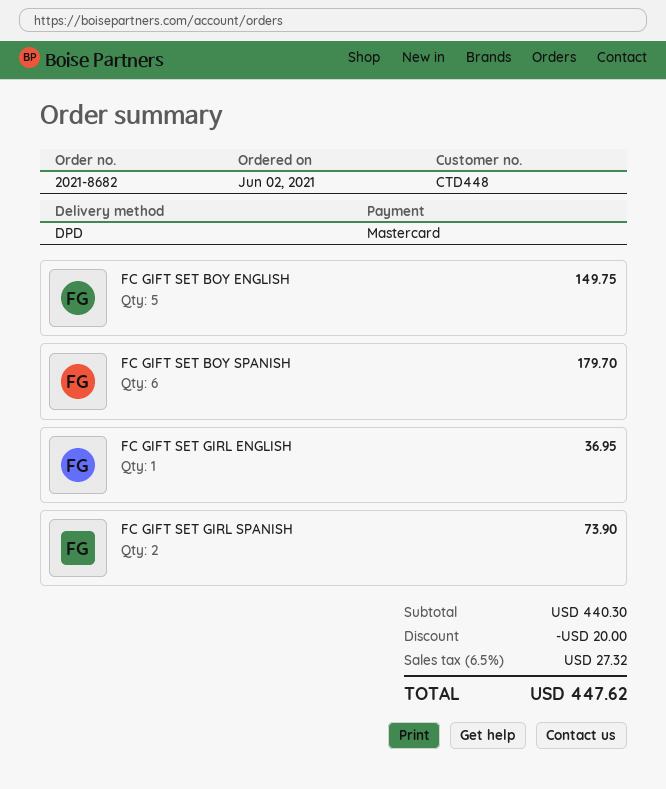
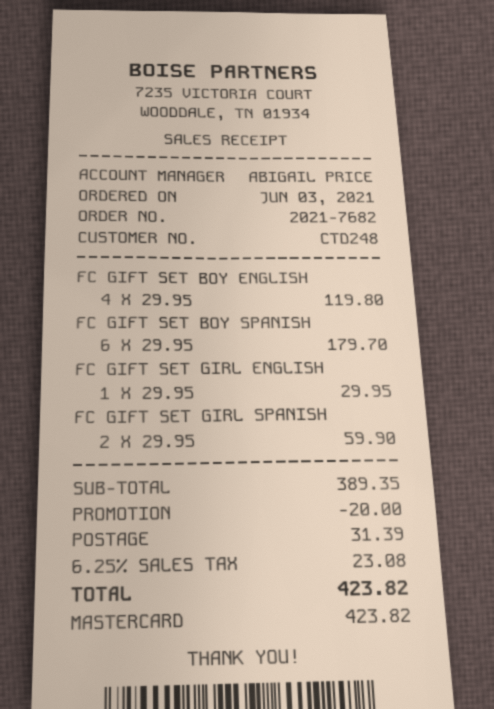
order number: 2021-8682 -> 2021-7682
order date: 2021-06-02 -> 2021-06-03
customer number: CTD448 -> CTD248
FC GIFT SET BOY ENGLISH: 5 for 149.75 -> 4 for 119.80
FC GIFT SET GIRL ENGLISH: 1 for 36.95 -> 1 for 29.95
FC GIFT SET GIRL SPANISH: 2 for 73.90 -> 2 for 59.90
subtotal: 440.30 -> 389.35
shipping: none -> 31.39
tax: 6.5% = 27.32 -> 6.25% = 23.08
total: 447.62 -> 423.82

